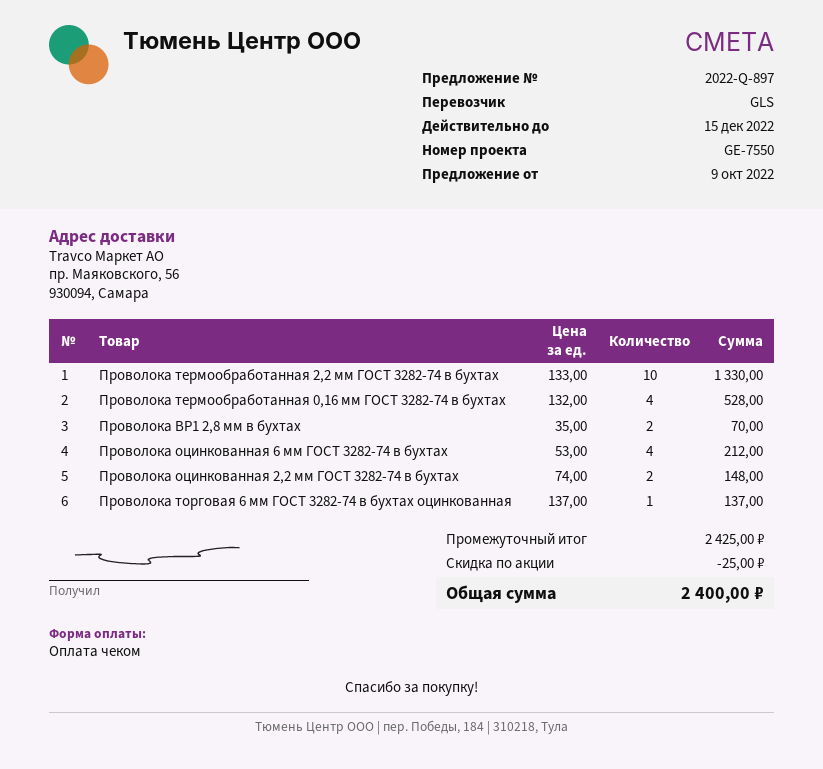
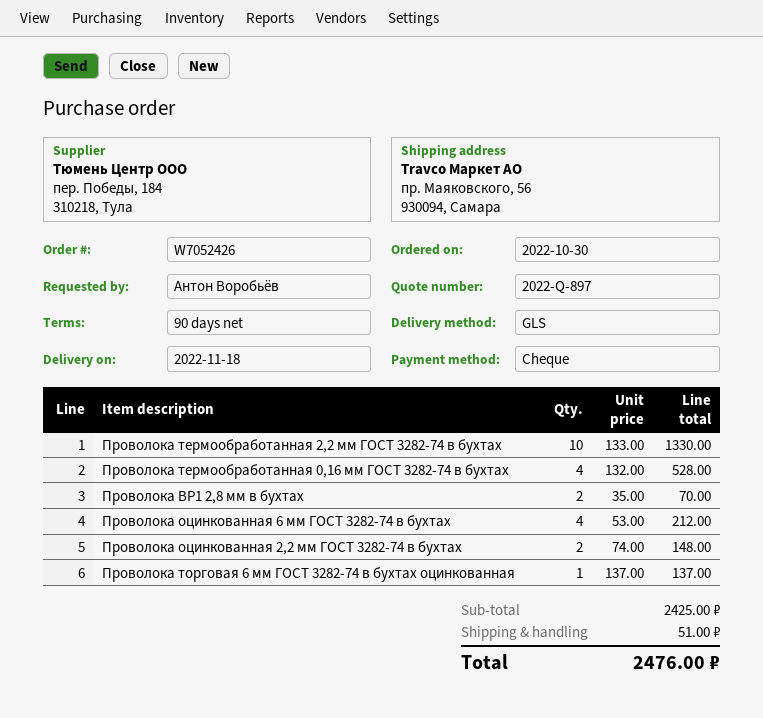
discount: 25.00 -> none
shipping: none -> 51.00
total: 2400.00 -> 2476.00

